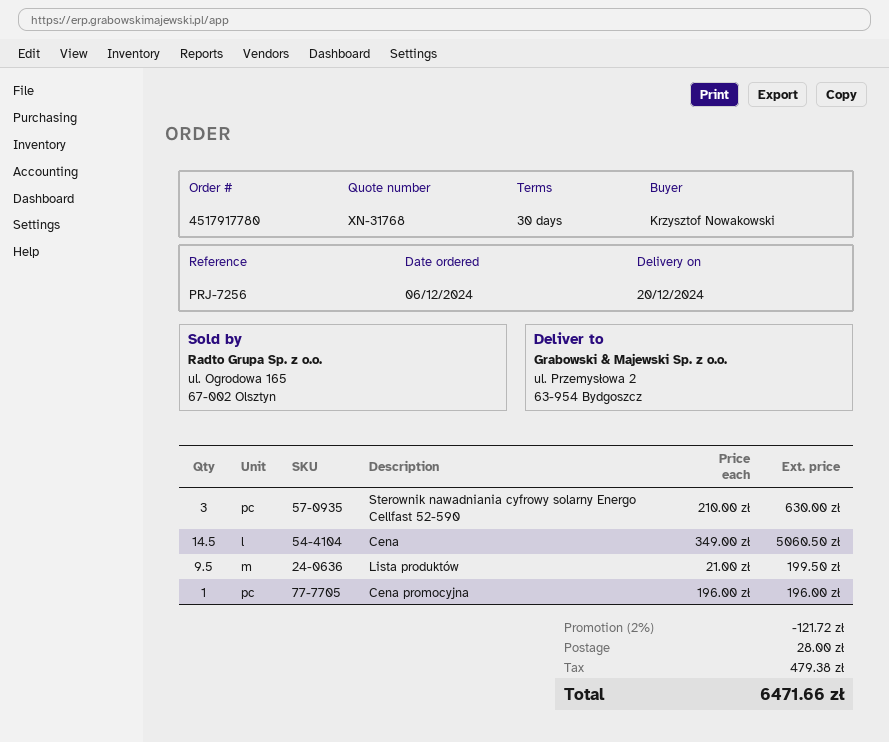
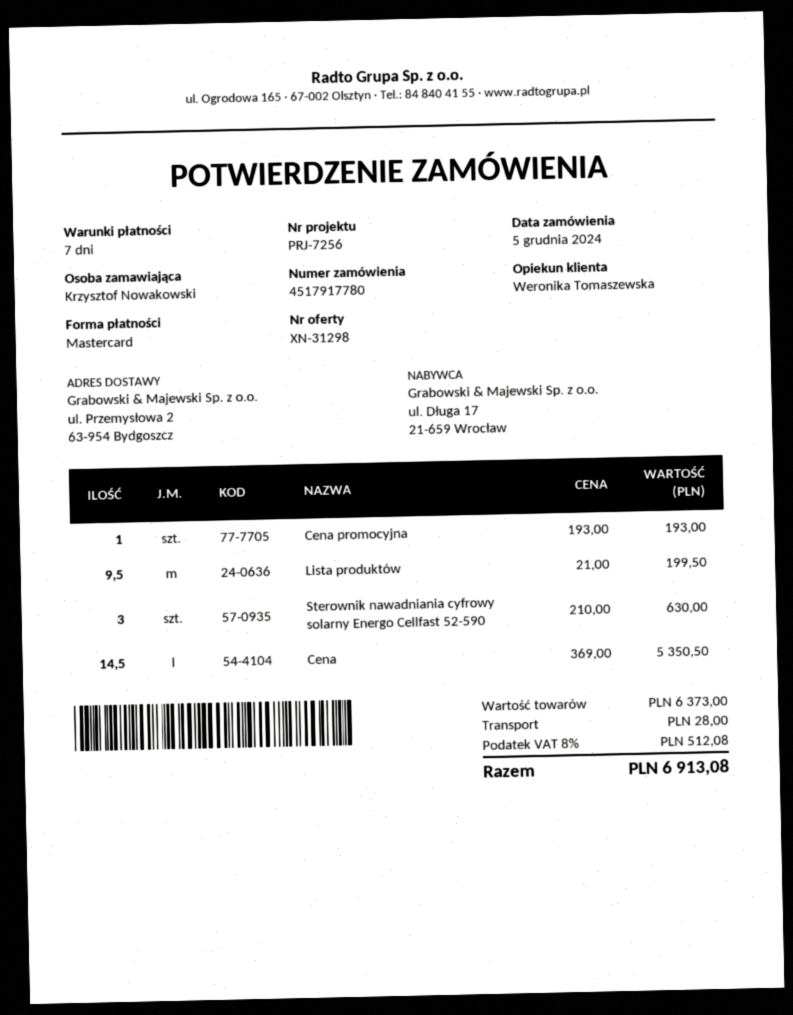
quote number: XN-31768 -> XN-31298
order date: 2024-12-06 -> 2024-12-05
payment terms: 30 days -> 7 days
Cena: 14.5 x 349.00 = 5060.50 -> 14.5 x 369.00 = 5350.50
Cena promocyjna: 1 x 196.00 = 196.00 -> 1 x 193.00 = 193.00
discount: 2% = 121.72 -> none
tax: 479.38 -> 512.08
total: 6471.66 -> 6913.08

